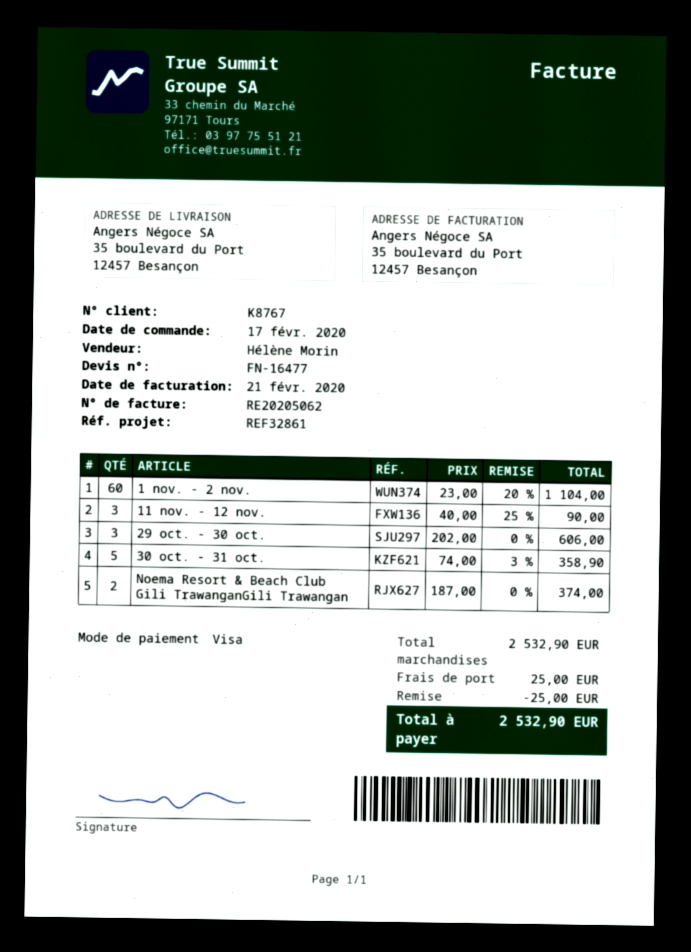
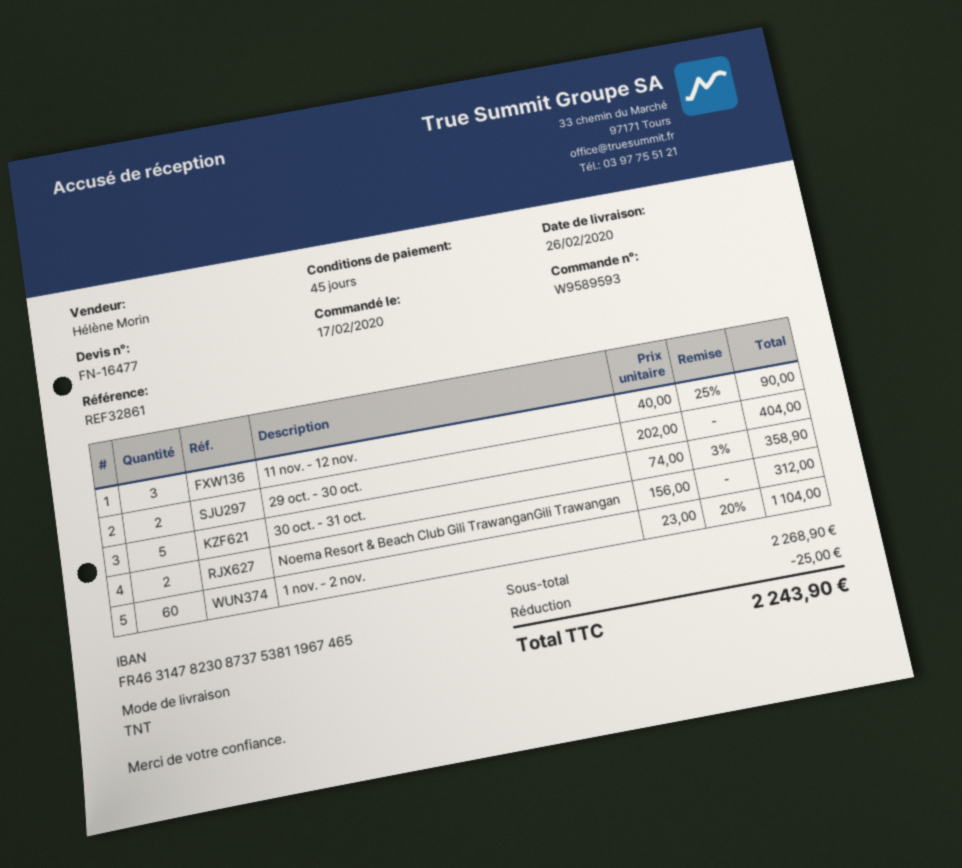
29 oct. - 30 oct.: 3 x 202.00 = 606.00 -> 2 x 202.00 = 404.00
Noema Resort & Beach Club Gili TrawanganGili Trawangan: 2 x 187.00 = 374.00 -> 2 x 156.00 = 312.00
subtotal: 2532.90 -> 2268.90
shipping: 25.00 -> none
total: 2532.90 -> 2243.90

